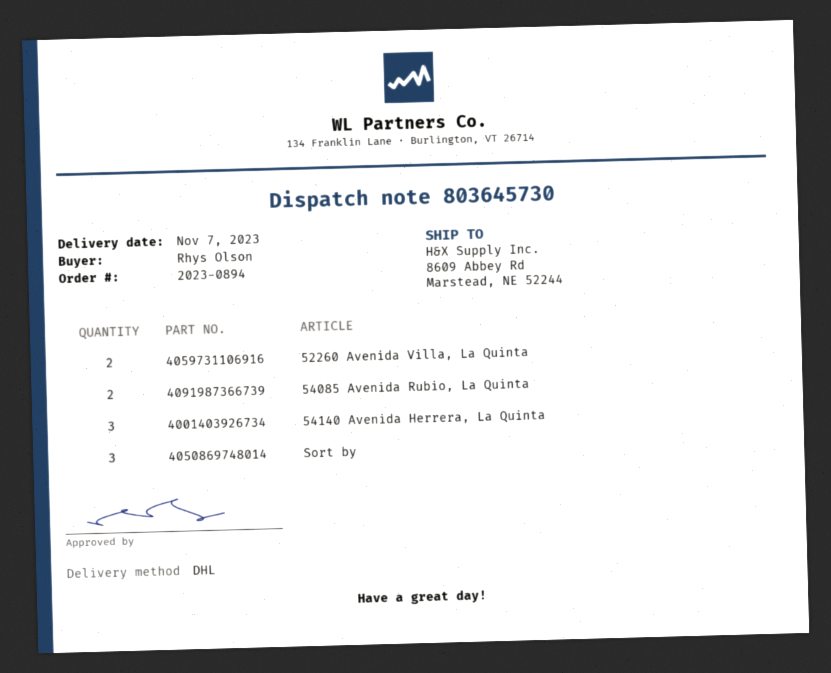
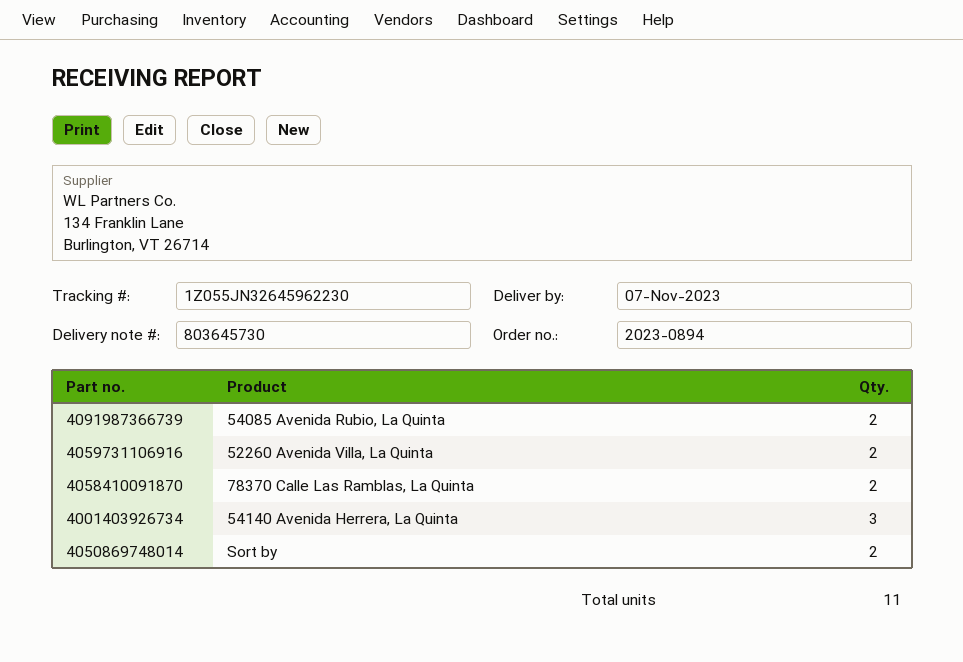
Sort by: 3 -> 2
78370 Calle Las Ramblas, La Quinta: none -> 2

